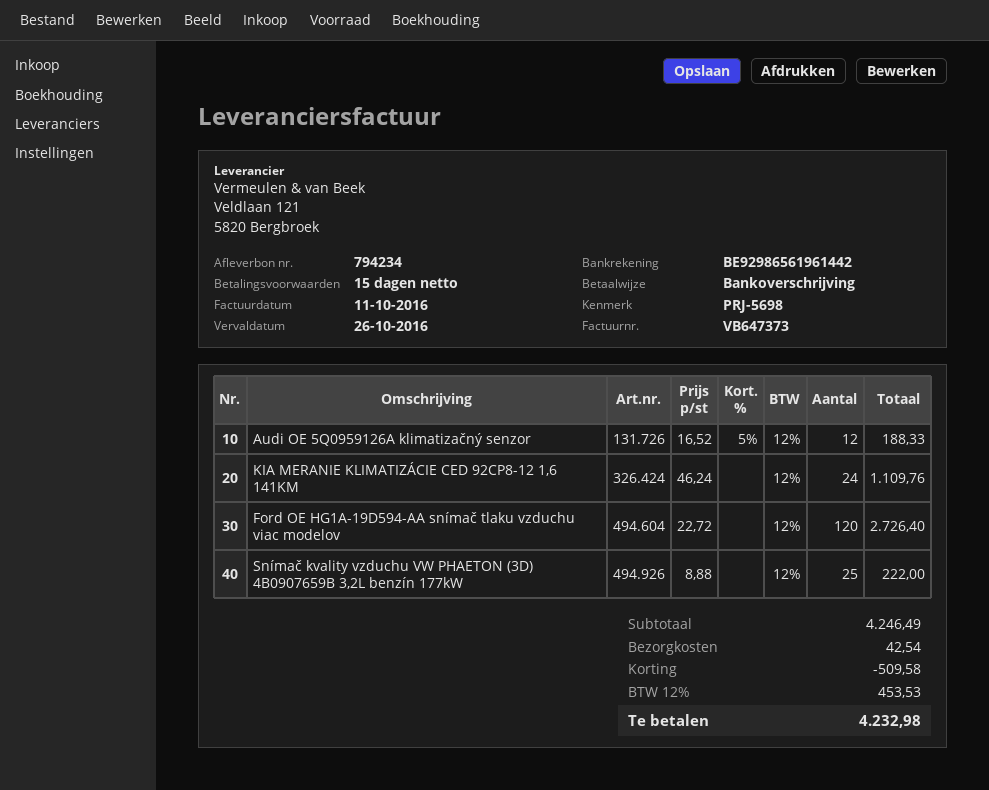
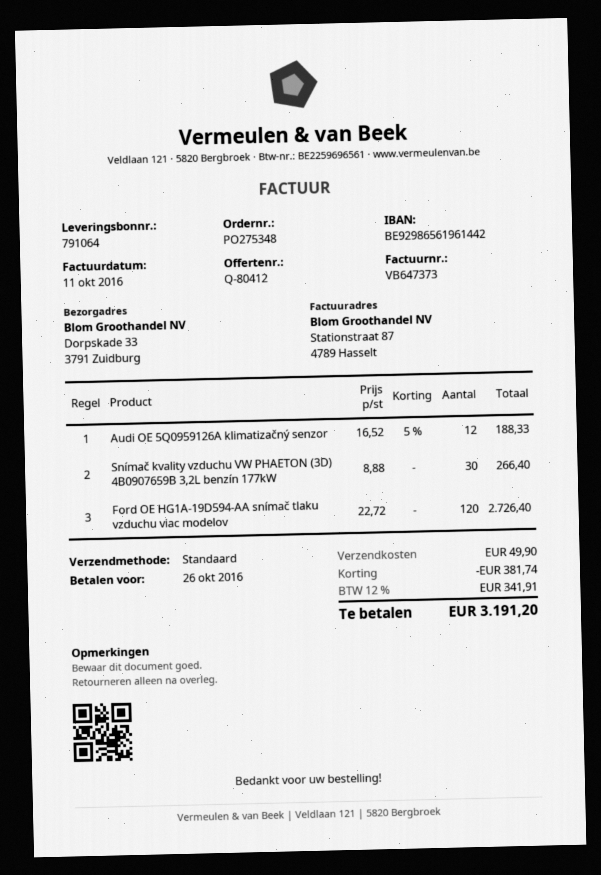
delivery note number: 794234 -> 791064
KIA MERANIE KLIMATIZÁCIE CED 92CP8-12 1,6 141KM: 24 x 46.24 = 1109.76 -> none
Snímač kvality vzduchu VW PHAETON (3D) 4B0907659B 3,2L benzín 177kW: 25 x 8.88 = 222.00 -> 30 x 8.88 = 266.40
discount: 509.58 -> 381.74
shipping: 42.54 -> 49.90
tax: 12% = 453.53 -> 12% = 341.91
total: 4232.98 -> 3191.20

